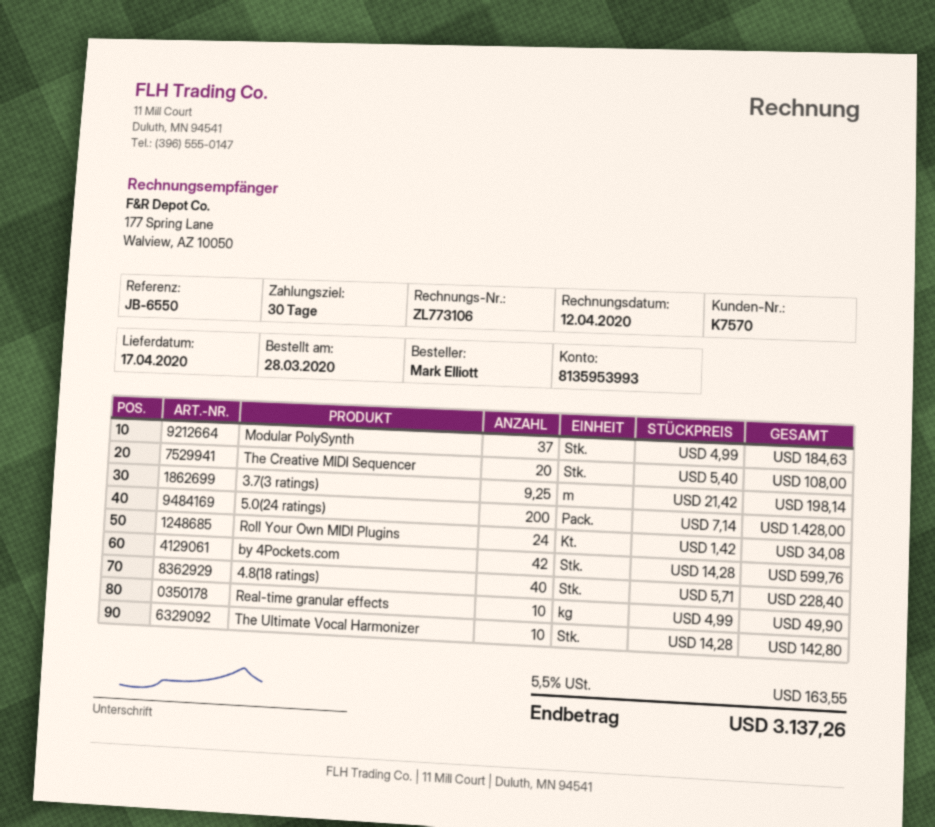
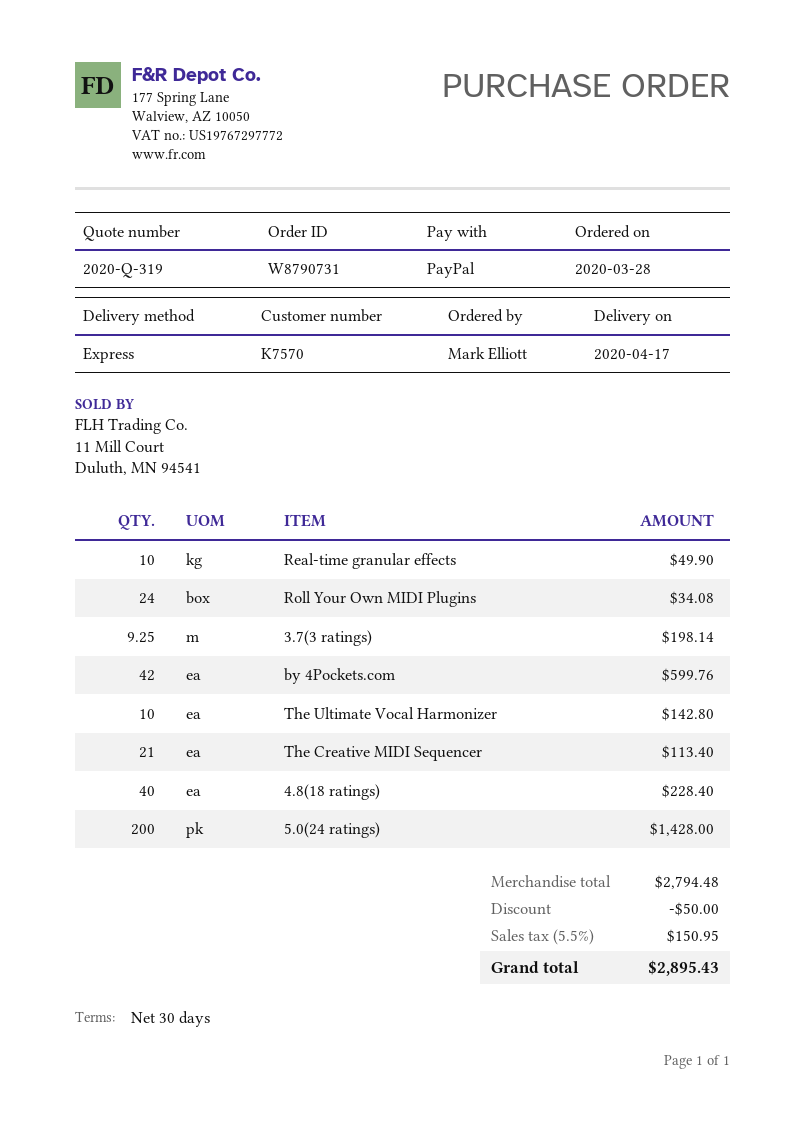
Modular PolySynth: 37 for 184.63 -> none
The Creative MIDI Sequencer: 20 for 108.00 -> 21 for 113.40
discount: none -> 50.00
tax: 5.5% = 163.55 -> 5.5% = 150.95
total: 3137.26 -> 2895.43

